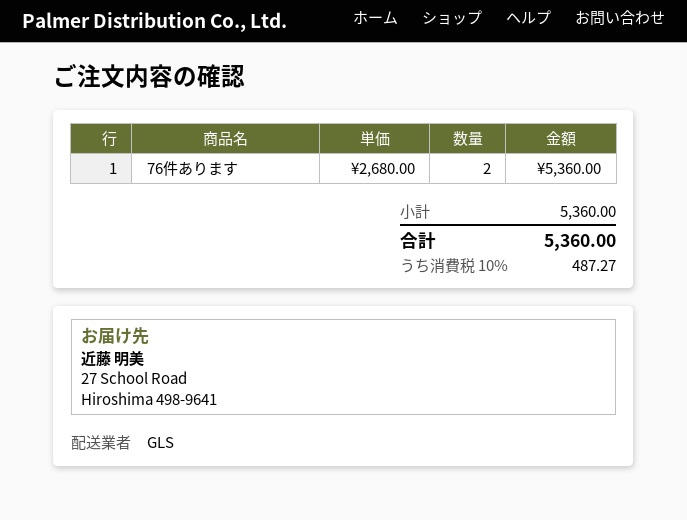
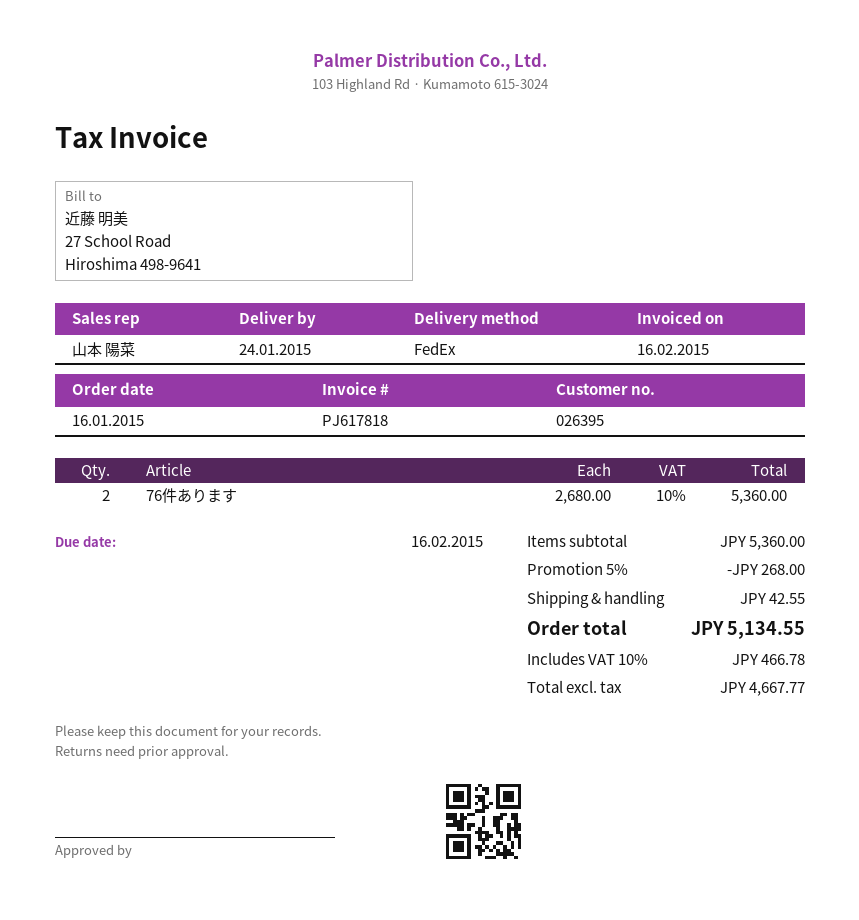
shipping method: GLS -> FedEx
discount: none -> 5% = 268.00
shipping: none -> 42.55
tax: 10% = 487.27 -> 10% = 466.78
total: 5360.00 -> 5134.55

